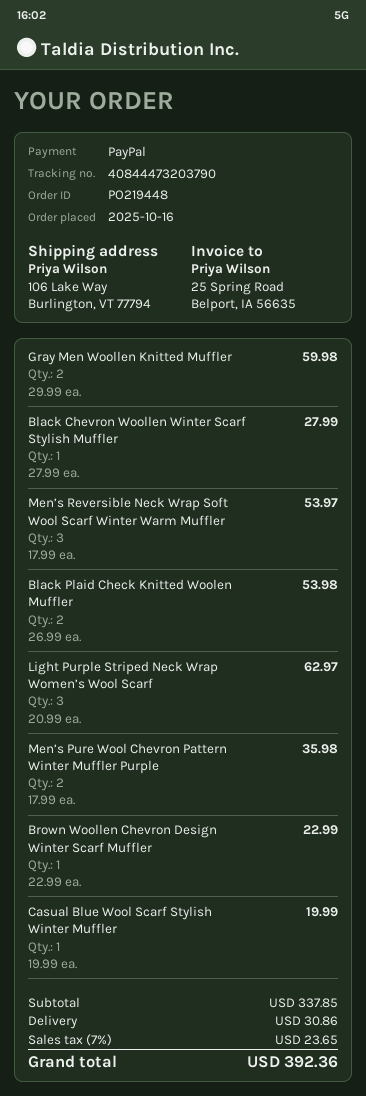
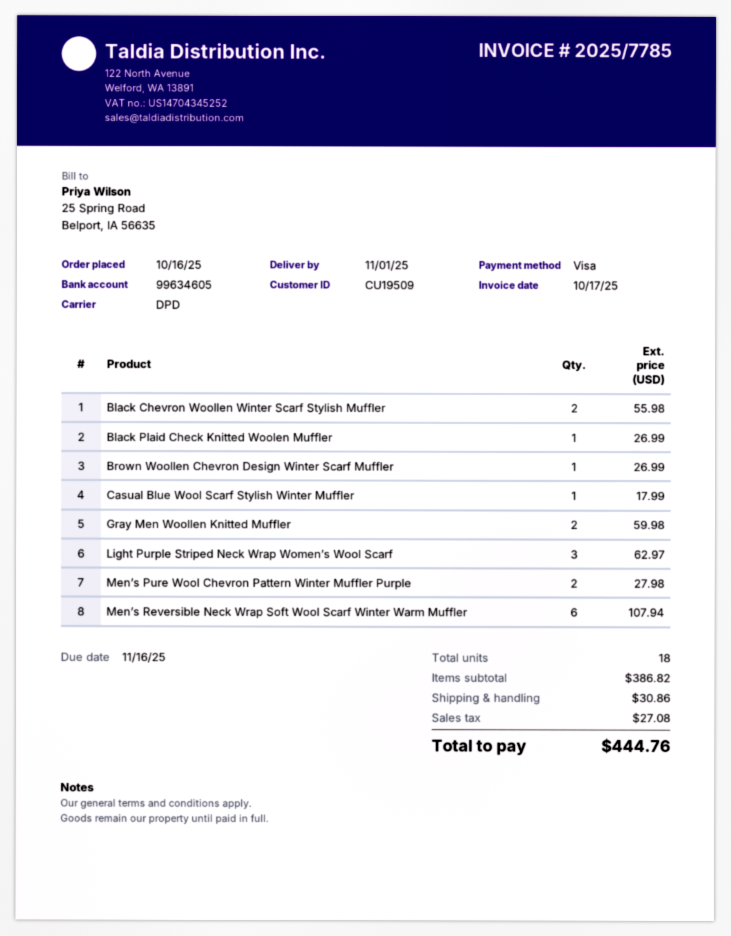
payment method: PayPal -> Visa
Black Chevron Woollen Winter Scarf Stylish Muffler: 1 for 27.99 -> 2 for 55.98
Men’s Reversible Neck Wrap Soft Wool Scarf Winter Warm Muffler: 3 for 53.97 -> 6 for 107.94
Black Plaid Check Knitted Woolen Muffler: 2 for 53.98 -> 1 for 26.99
Men’s Pure Wool Chevron Pattern Winter Muffler Purple: 2 for 35.98 -> 2 for 27.98
Brown Woollen Chevron Design Winter Scarf Muffler: 1 for 22.99 -> 1 for 26.99
Casual Blue Wool Scarf Stylish Winter Muffler: 1 for 19.99 -> 1 for 17.99
subtotal: 337.85 -> 386.82
tax: 23.65 -> 27.08
total: 392.36 -> 444.76

